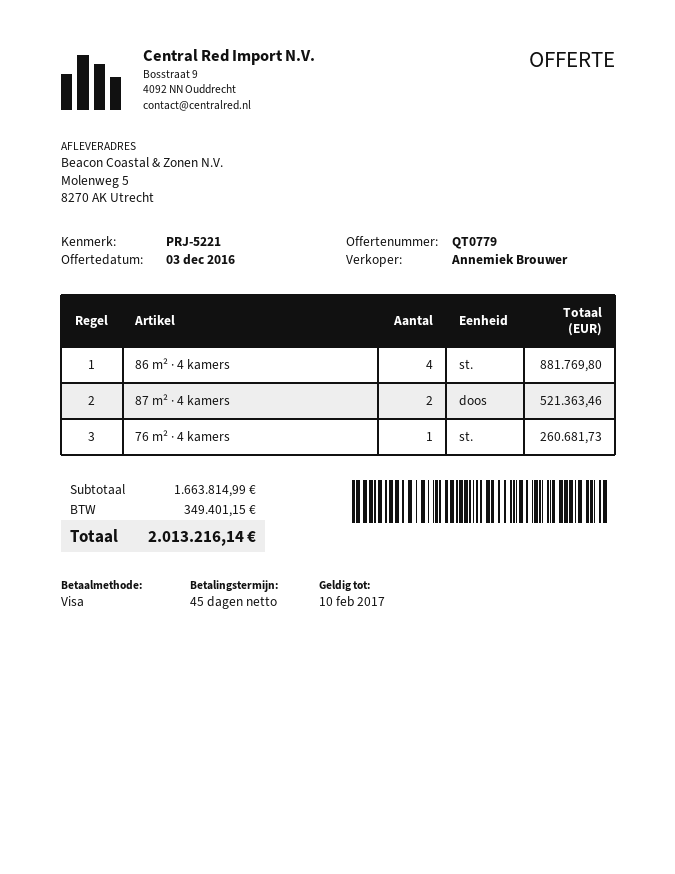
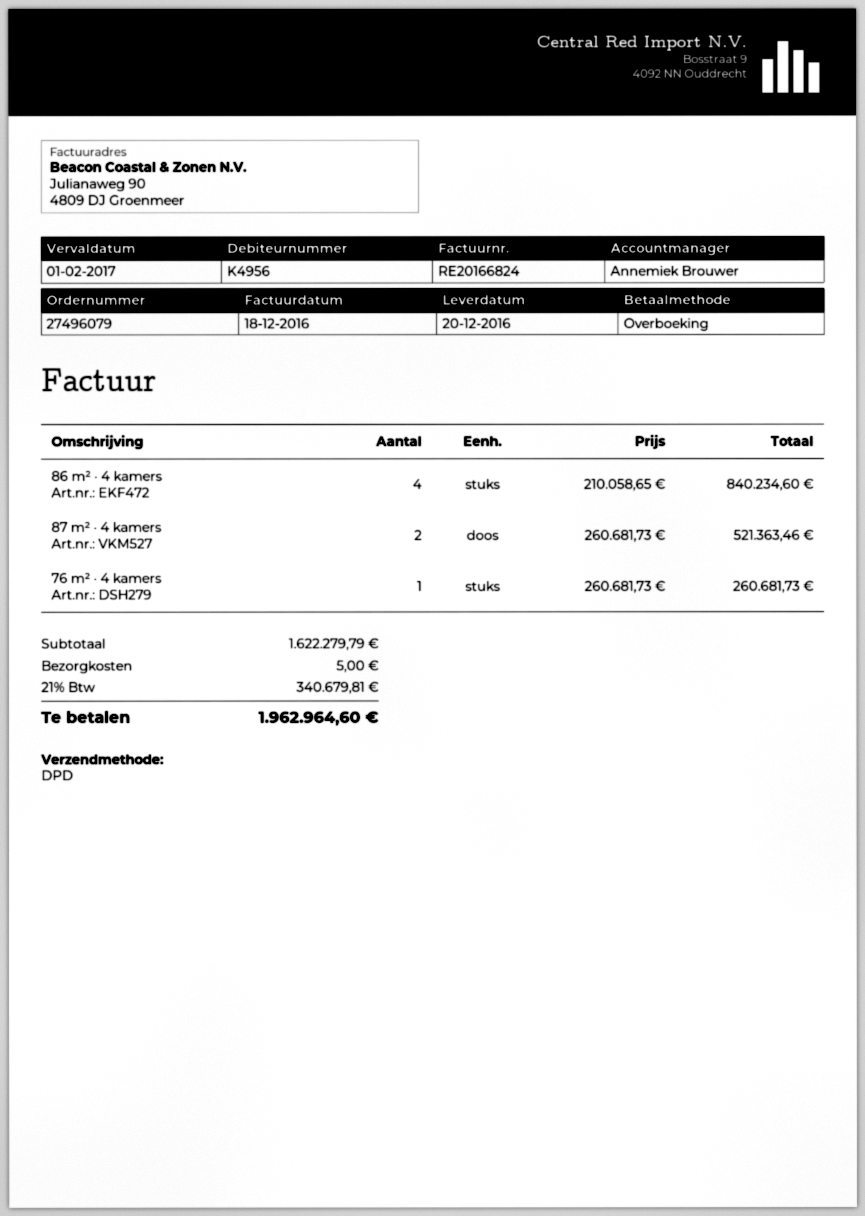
payment method: Visa -> bank transfer
86 m² · 4 kamers: 4 for 881769.80 -> 4 for 840234.60
subtotal: 1663814.99 -> 1622279.79
shipping: none -> 5.00
tax: 349401.15 -> 340679.81
total: 2013216.14 -> 1962964.60

